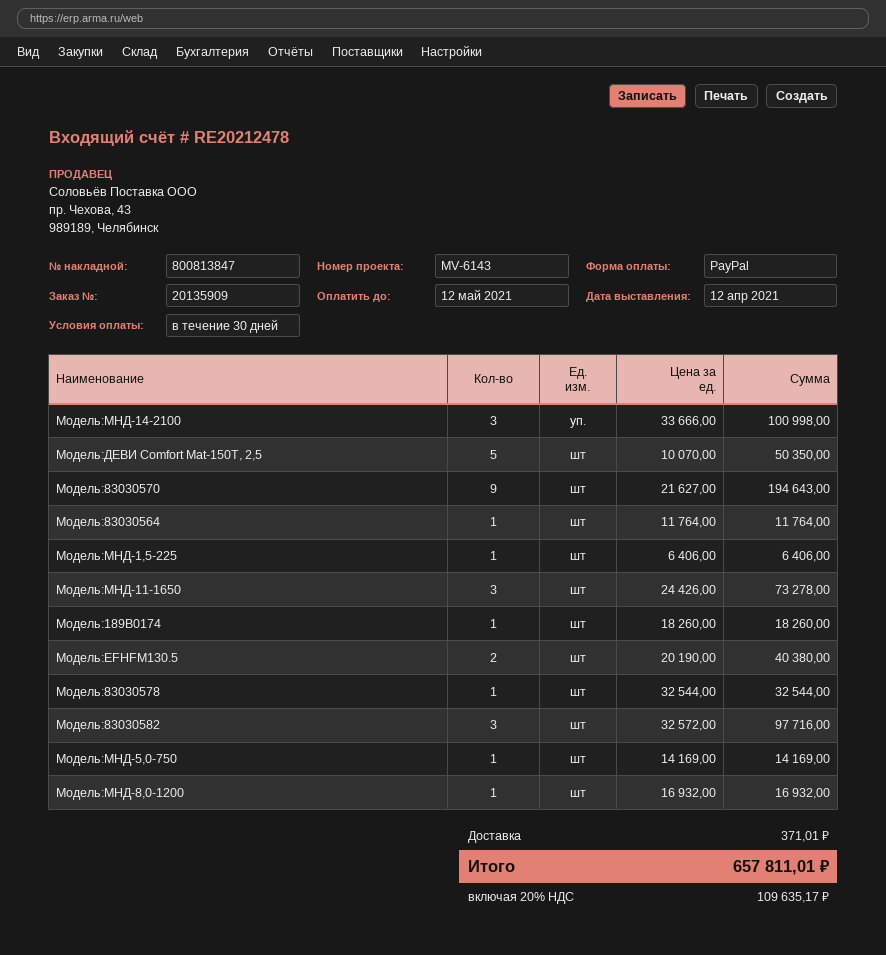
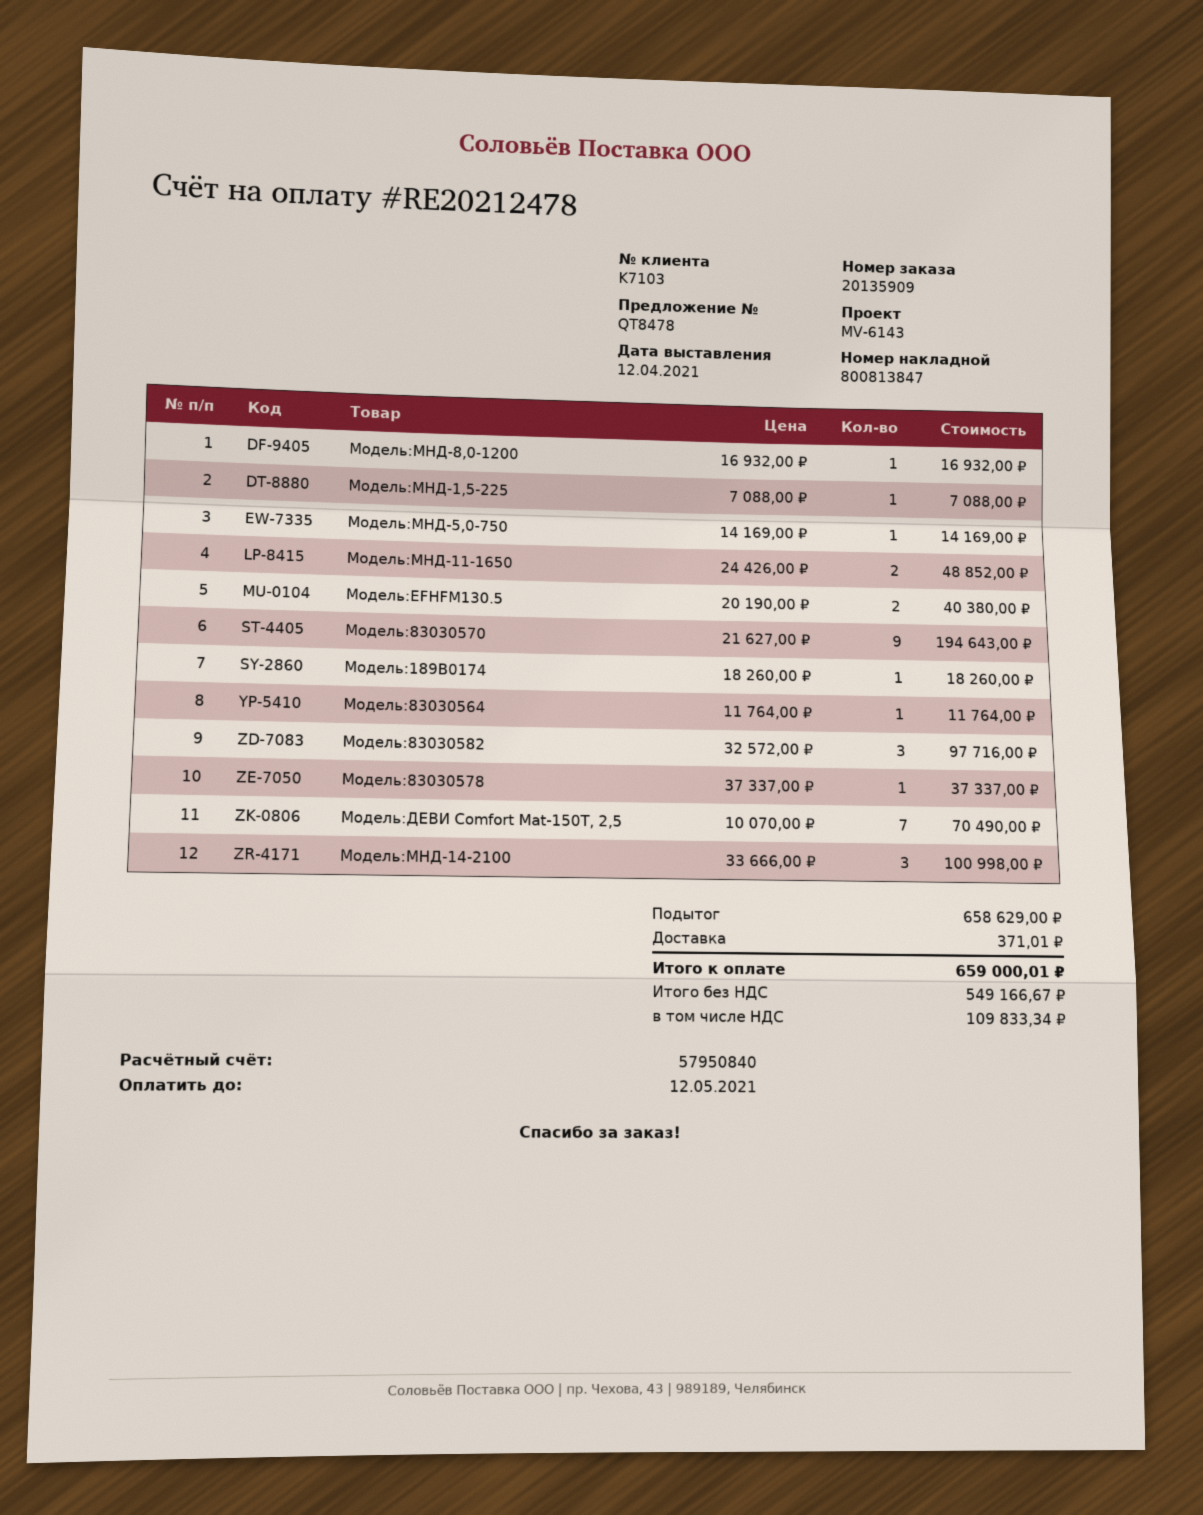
Модель:ДЕВИ Comfort Mat-150T, 2,5: 5 x 10070.00 = 50350.00 -> 7 x 10070.00 = 70490.00
Модель:МНД-1,5-225: 1 x 6406.00 = 6406.00 -> 1 x 7088.00 = 7088.00
Модель:МНД-11-1650: 3 x 24426.00 = 73278.00 -> 2 x 24426.00 = 48852.00
Модель:83030578: 1 x 32544.00 = 32544.00 -> 1 x 37337.00 = 37337.00
tax: 109635.17 -> 109833.34
total: 657811.01 -> 659000.01

